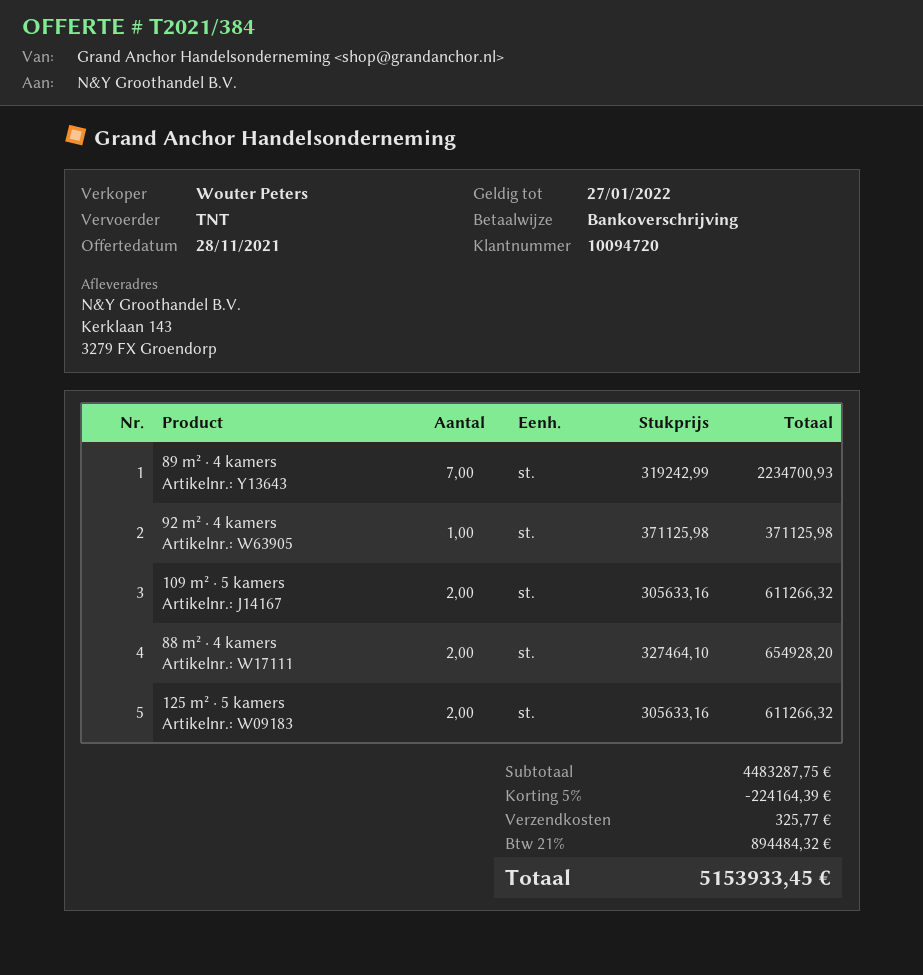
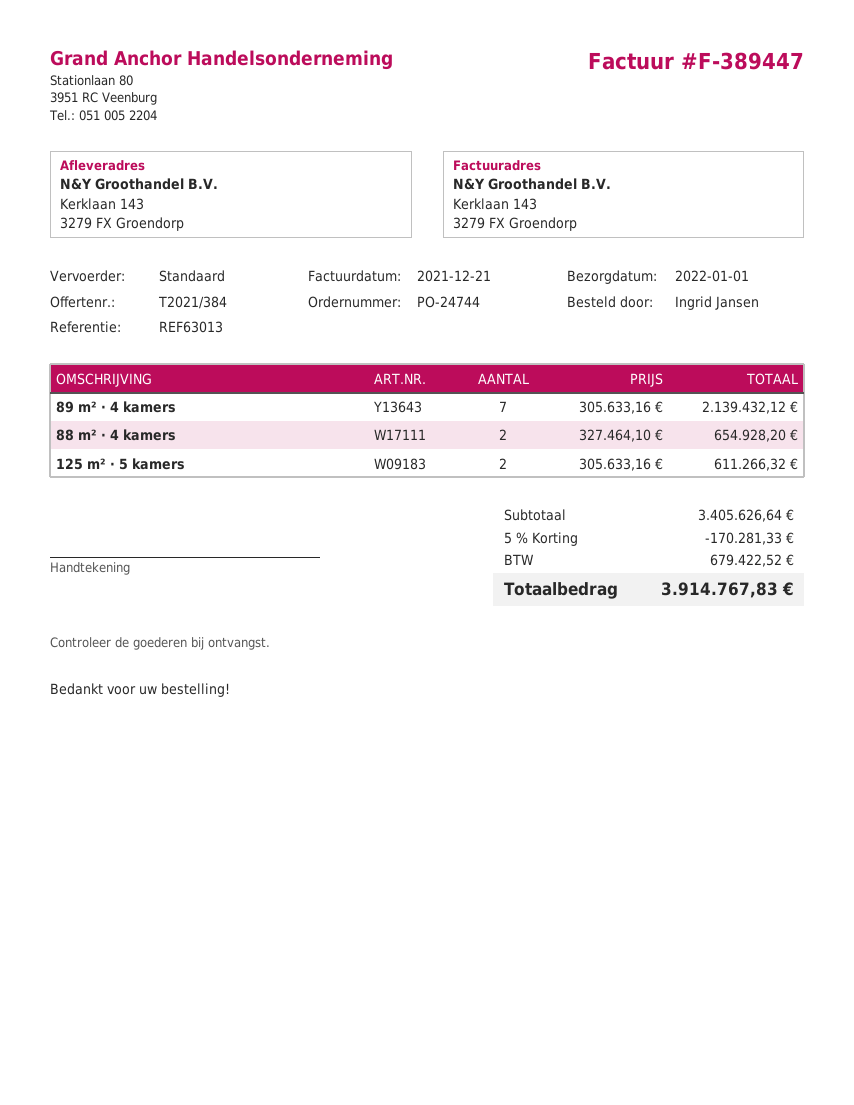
shipping method: TNT -> standard
89 m² · 4 kamers: 7 x 319242.99 = 2234700.93 -> 7 x 305633.16 = 2139432.12
92 m² · 4 kamers: 1 x 371125.98 = 371125.98 -> none
109 m² · 5 kamers: 2 x 305633.16 = 611266.32 -> none
subtotal: 4483287.75 -> 3405626.64
discount: 5% = 224164.39 -> 5% = 170281.33
shipping: 325.77 -> none
tax: 894484.32 -> 679422.52
total: 5153933.45 -> 3914767.83

